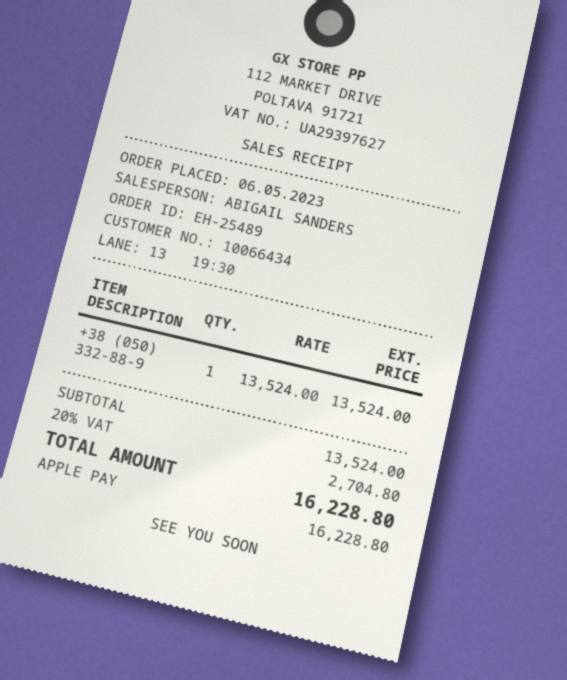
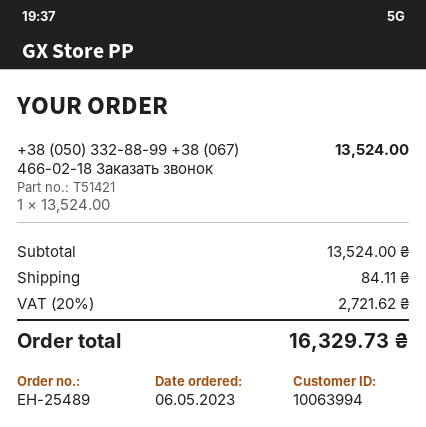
customer number: 10066434 -> 10063994
shipping: none -> 84.11
tax: 20% = 2704.80 -> 20% = 2721.62
total: 16228.80 -> 16329.73

